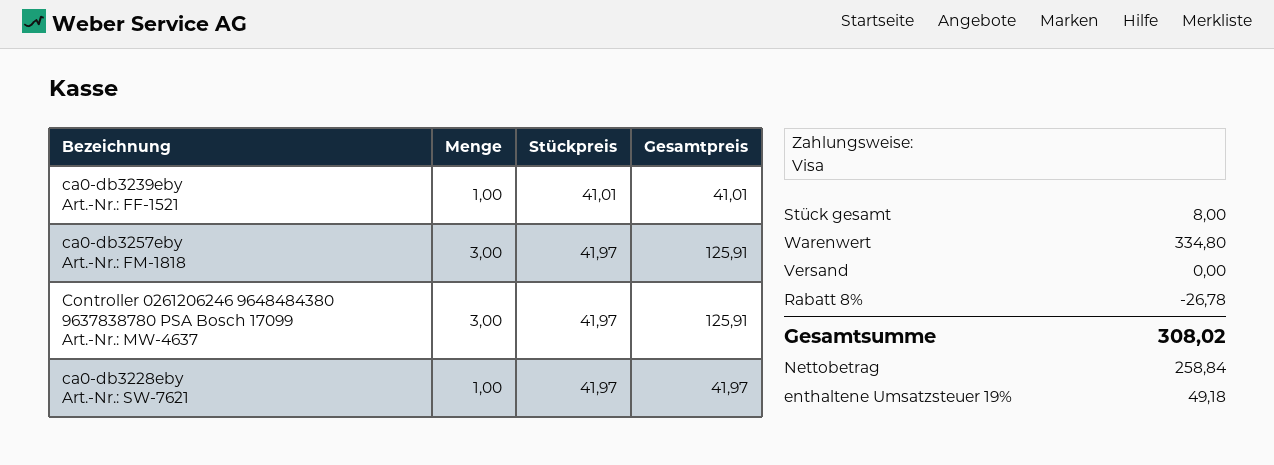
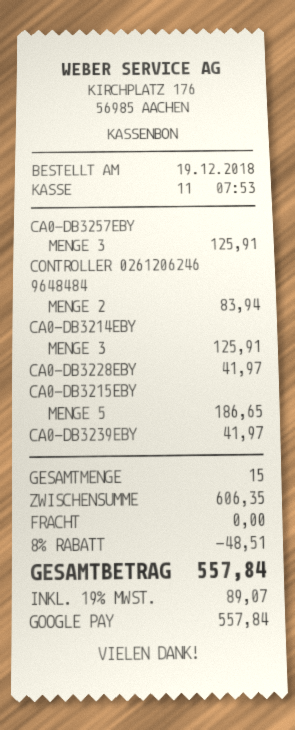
payment method: Visa -> Google Pay
ca0-db3239eby: 1 for 41.01 -> 1 for 41.97
Controller 0261206246 9648484380 9637838780 PSA Bosch 17099: 3 for 125.91 -> 2 for 83.94
CA0-DB3214EBY: none -> 3 for 125.91
CA0-DB3215EBY: none -> 5 for 186.65
total quantity: 8 -> 15
subtotal: 334.80 -> 606.35
discount: 8% = 26.78 -> 8% = 48.51
tax: 19% = 49.18 -> 19% = 89.07
total: 308.02 -> 557.84

